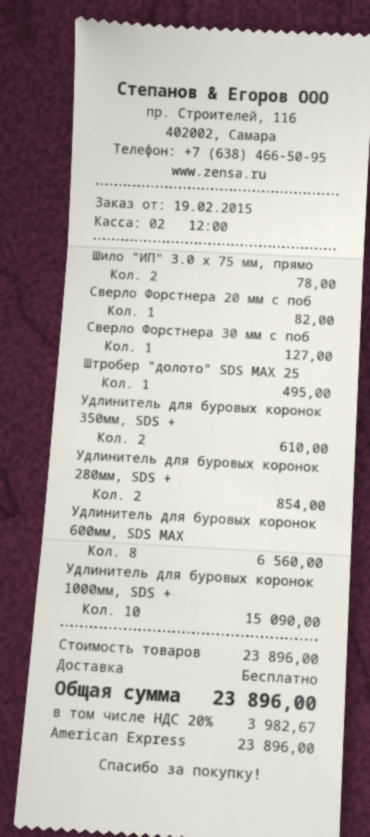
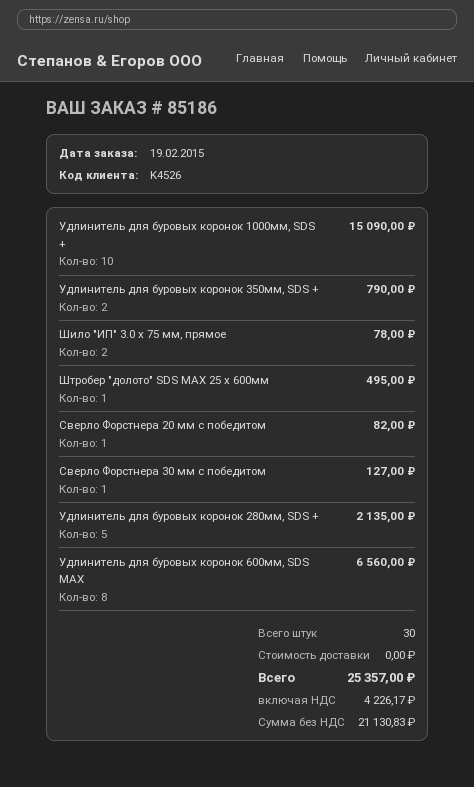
Удлинитель для буровых коронок 350мм, SDS +: 2 for 610.00 -> 2 for 790.00
Удлинитель для буровых коронок 280мм, SDS +: 2 for 854.00 -> 5 for 2135.00
tax: 3982.67 -> 4226.17
total: 23896.00 -> 25357.00

